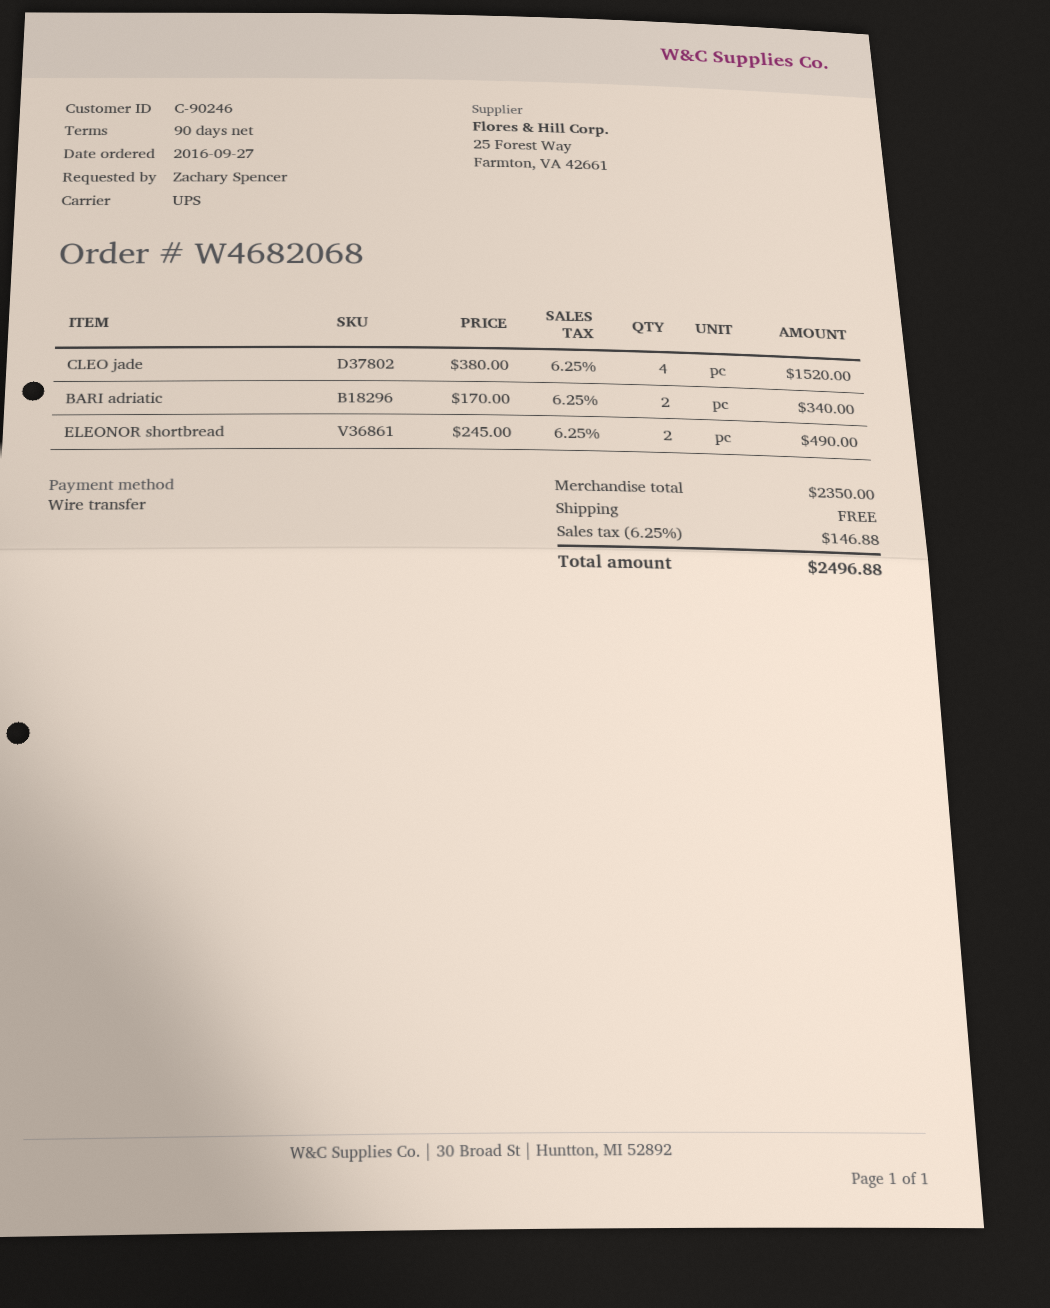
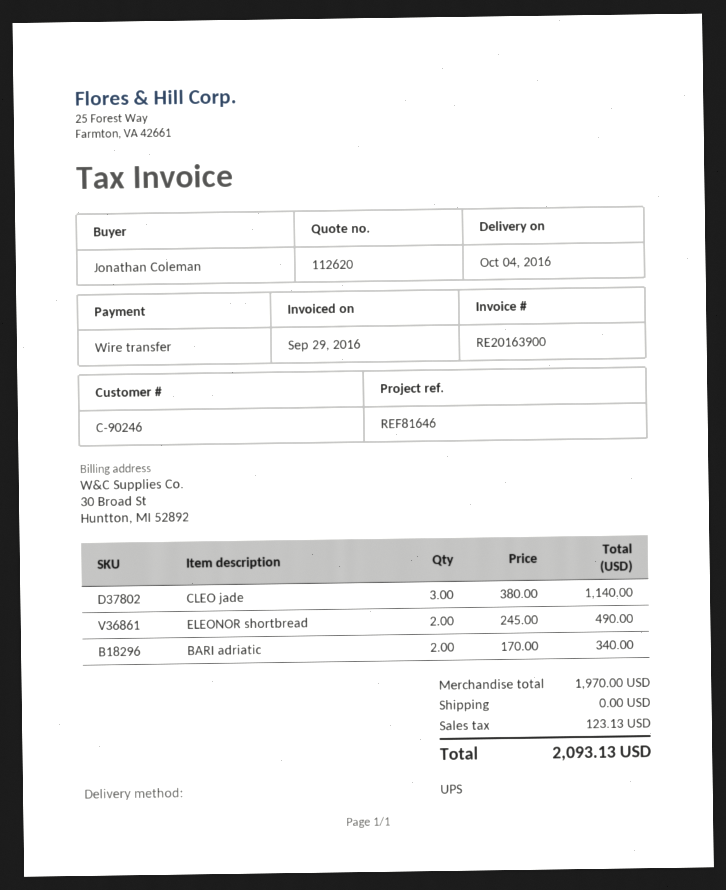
ordered by: Zachary Spencer -> Jonathan Coleman
CLEO jade: 4 x 380.00 = 1520.00 -> 3 x 380.00 = 1140.00
subtotal: 2350.00 -> 1970.00
tax: 146.88 -> 123.13
total: 2496.88 -> 2093.13

